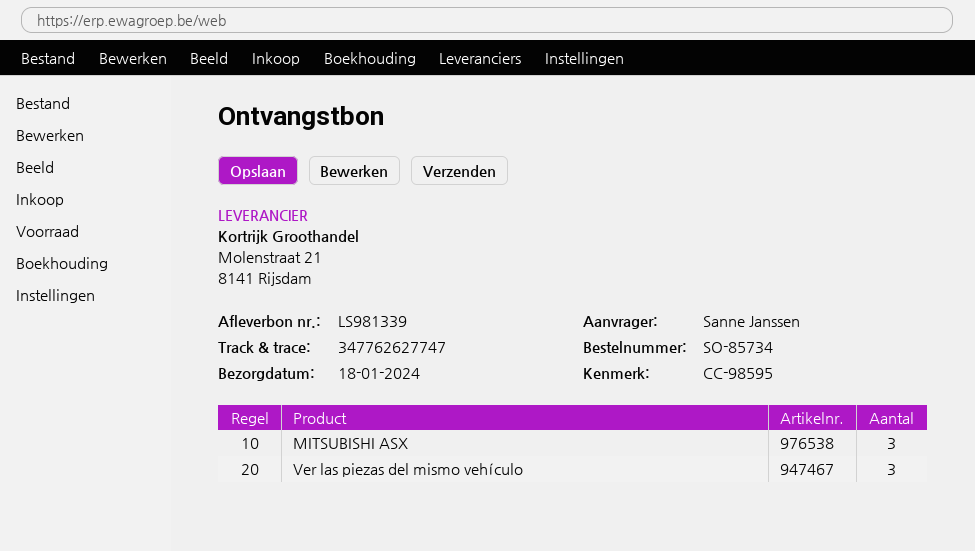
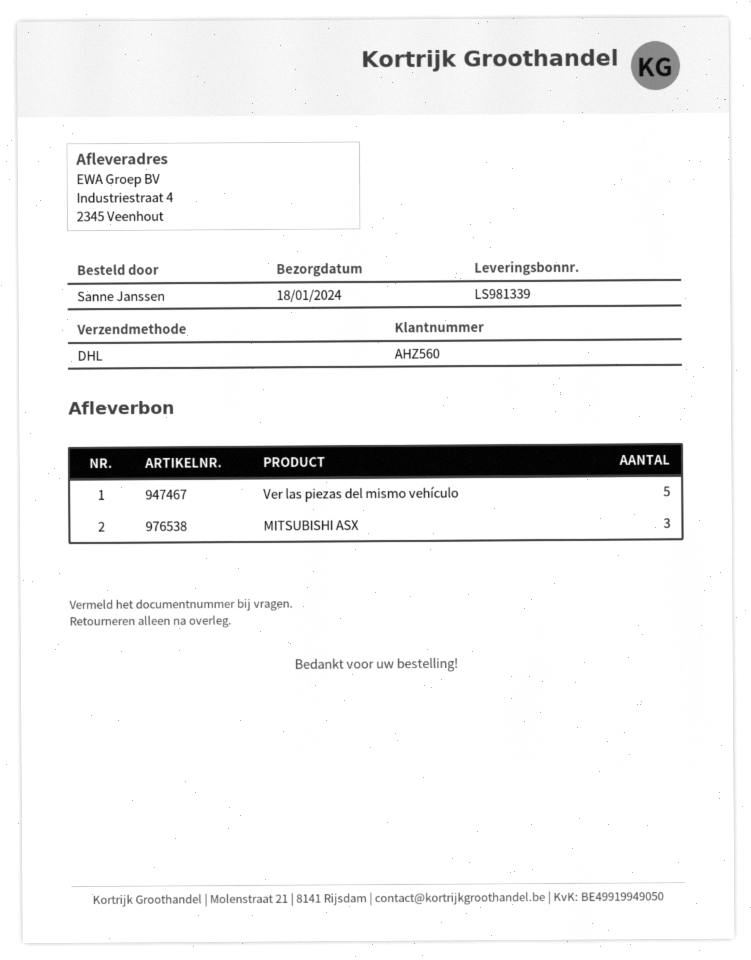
Ver las piezas del mismo vehículo: 3 -> 5

